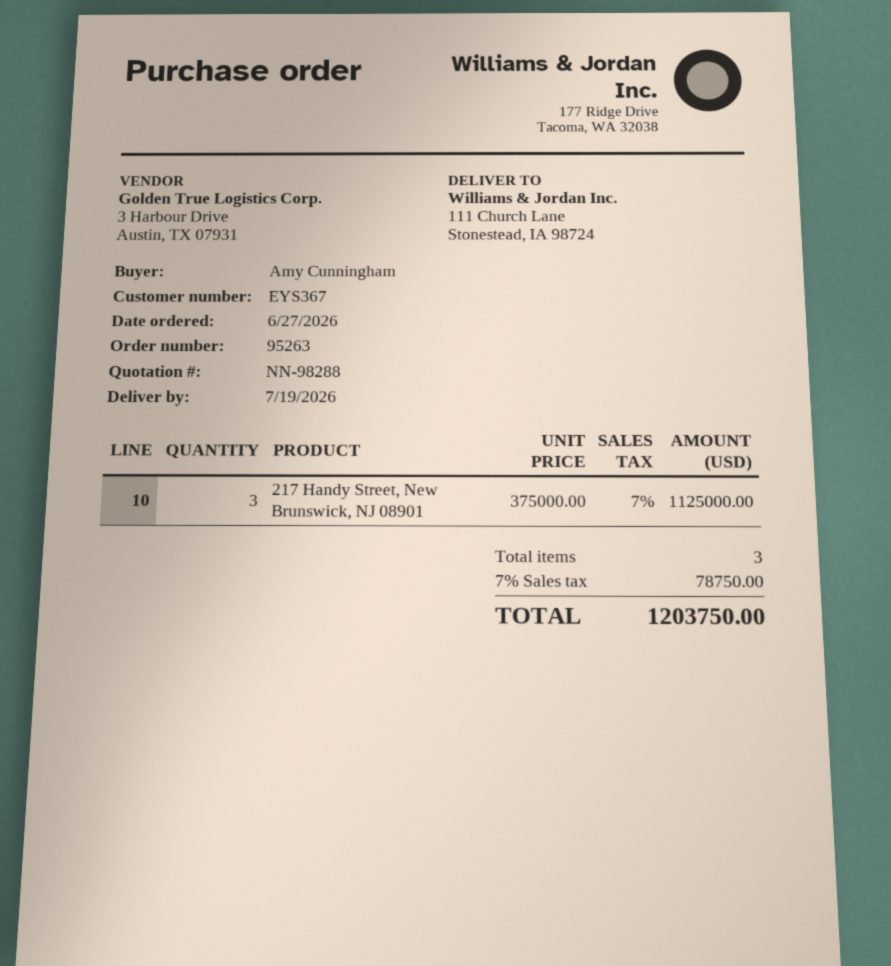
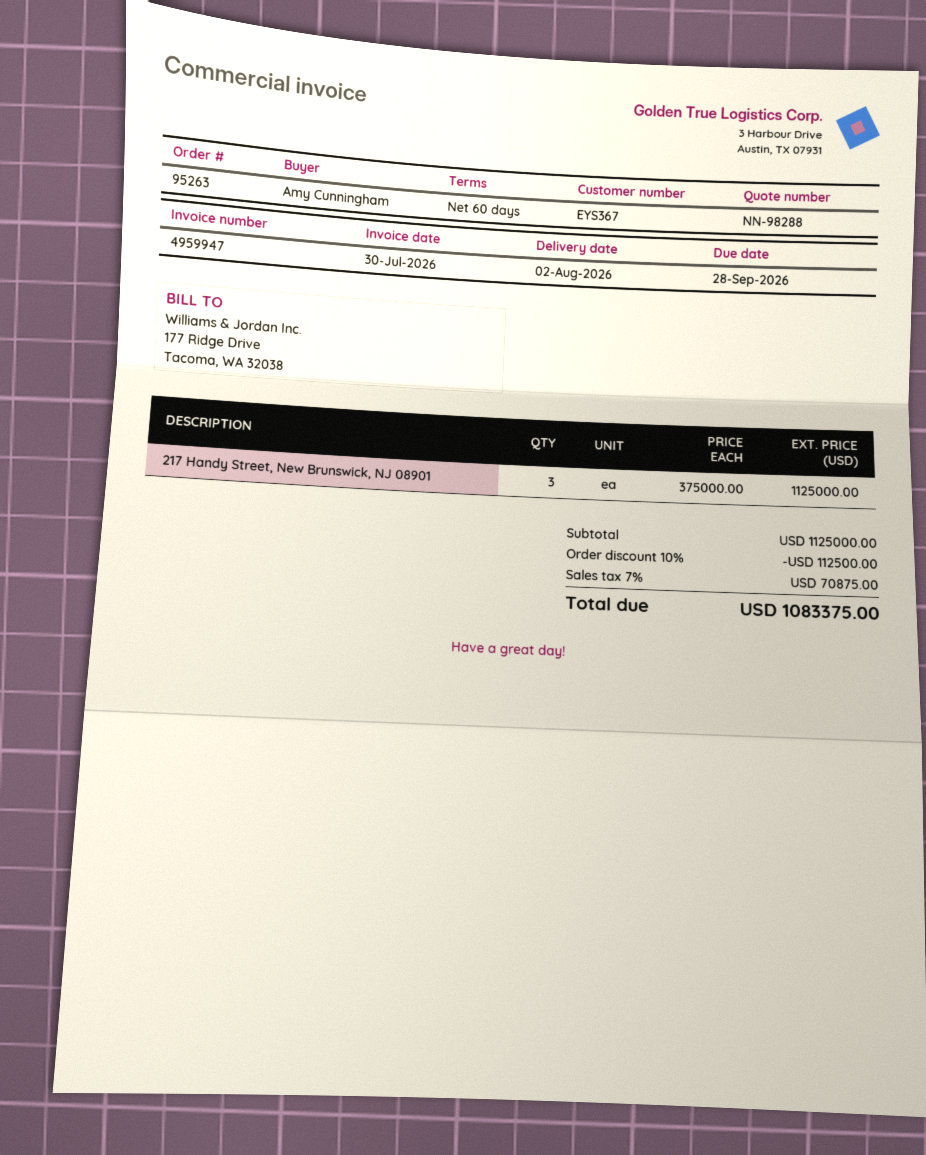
delivery date: 2026-07-19 -> 2026-08-02
discount: none -> 10% = 112500.00
tax: 7% = 78750.00 -> 7% = 70875.00
total: 1203750.00 -> 1083375.00

